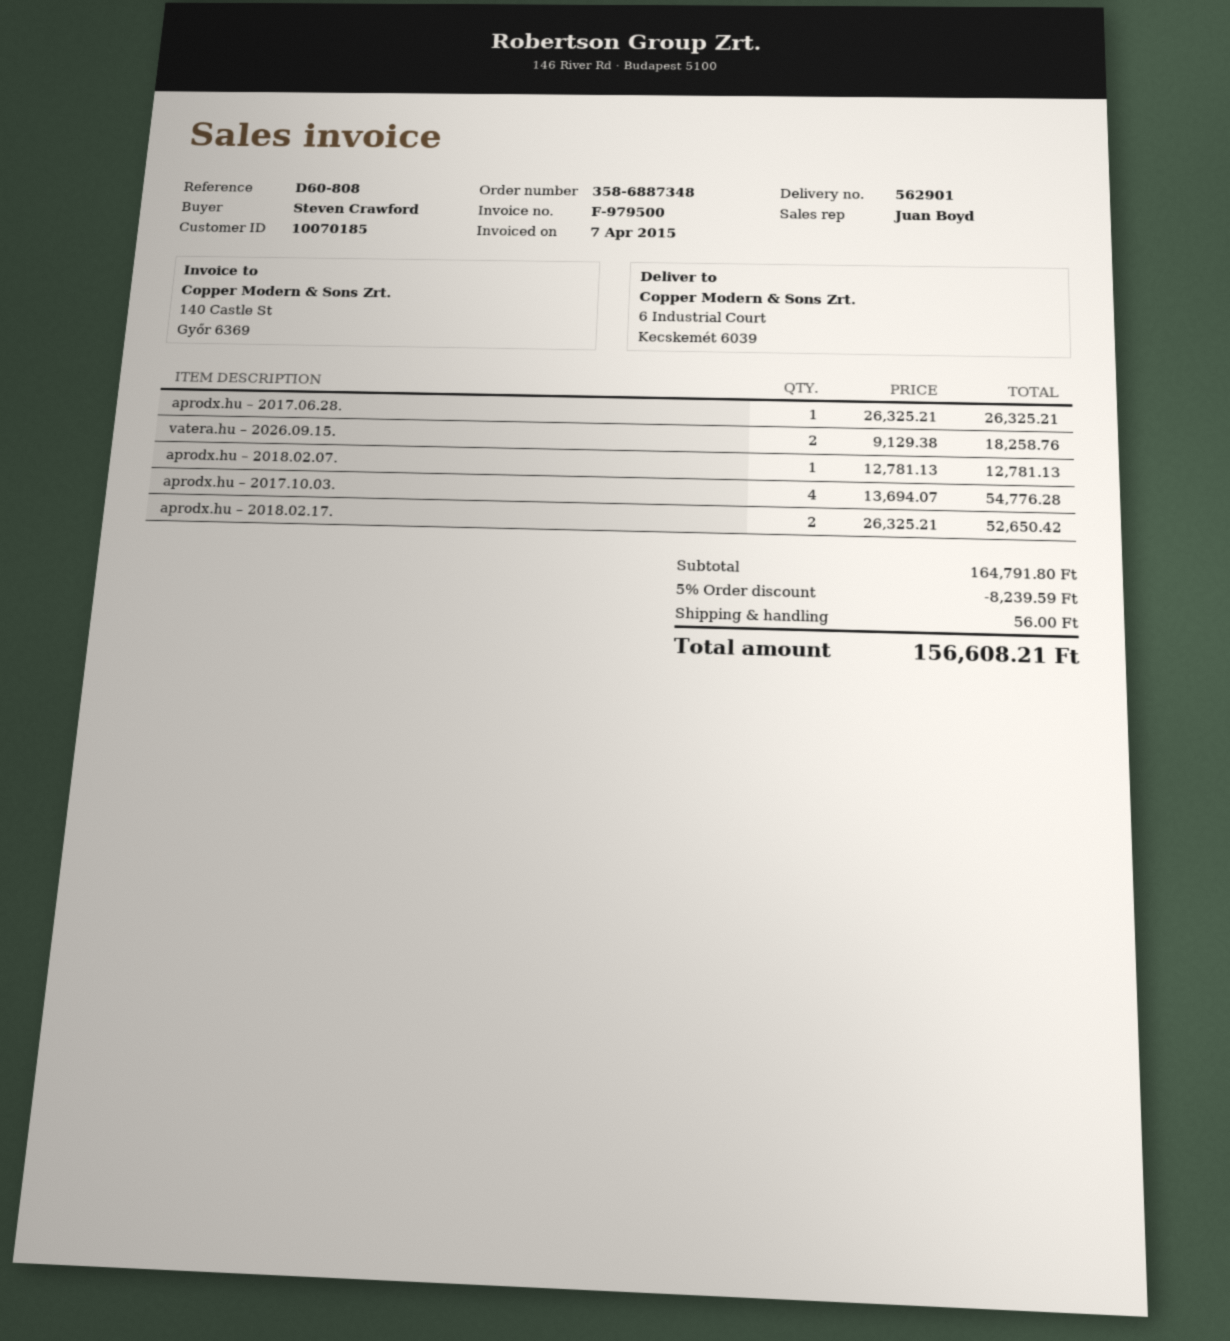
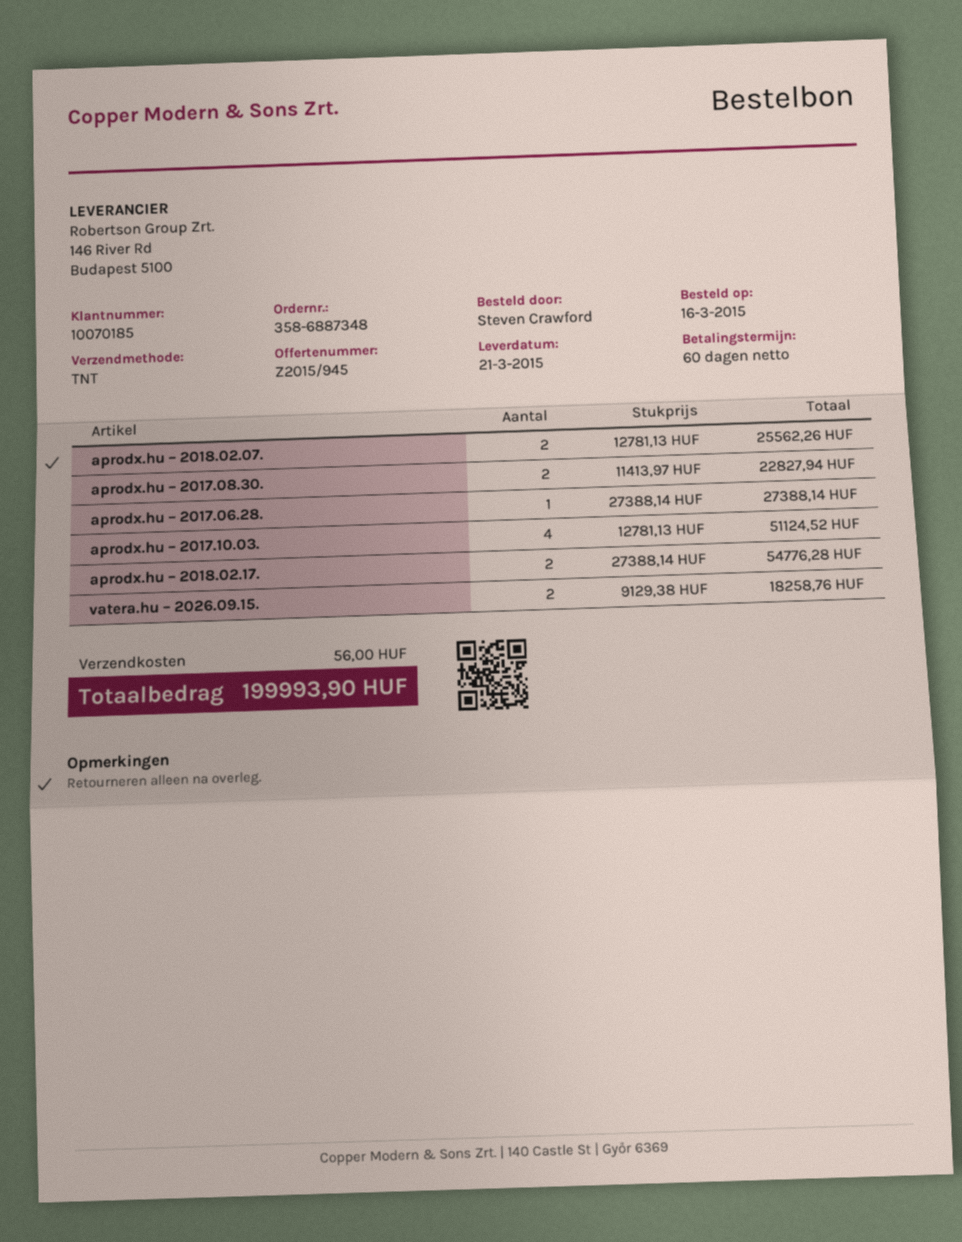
aprodx.hu – 2017.06.28.: 1 x 26325.21 = 26325.21 -> 1 x 27388.14 = 27388.14
aprodx.hu – 2018.02.07.: 1 x 12781.13 = 12781.13 -> 2 x 12781.13 = 25562.26
aprodx.hu – 2017.10.03.: 4 x 13694.07 = 54776.28 -> 4 x 12781.13 = 51124.52
aprodx.hu – 2018.02.17.: 2 x 26325.21 = 52650.42 -> 2 x 27388.14 = 54776.28
aprodx.hu – 2017.08.30.: none -> 2 x 11413.97 = 22827.94
discount: 5% = 8239.59 -> none
total: 156608.21 -> 199993.90

